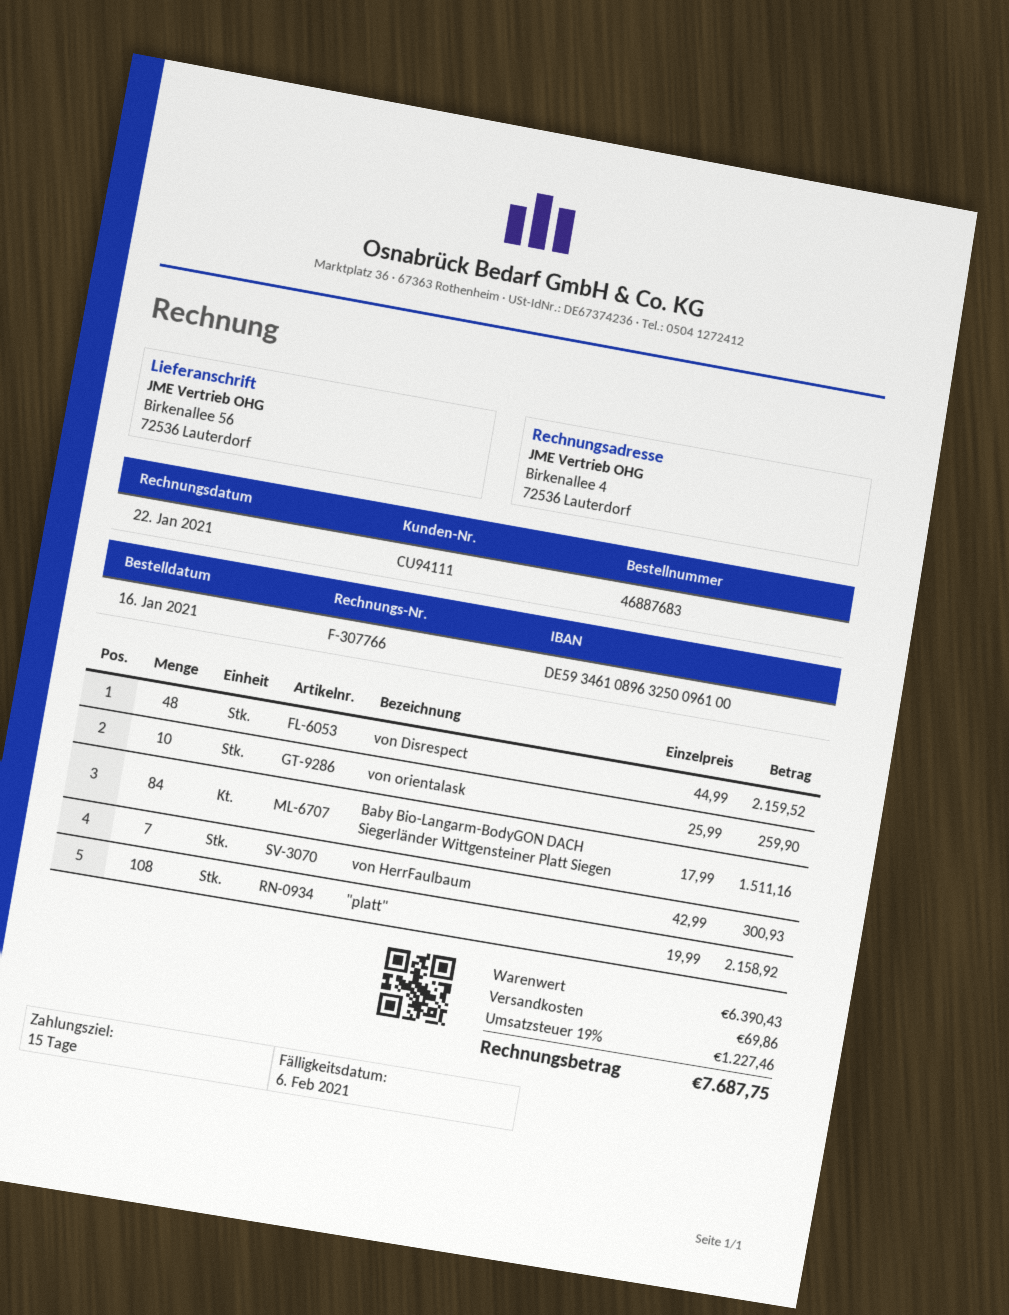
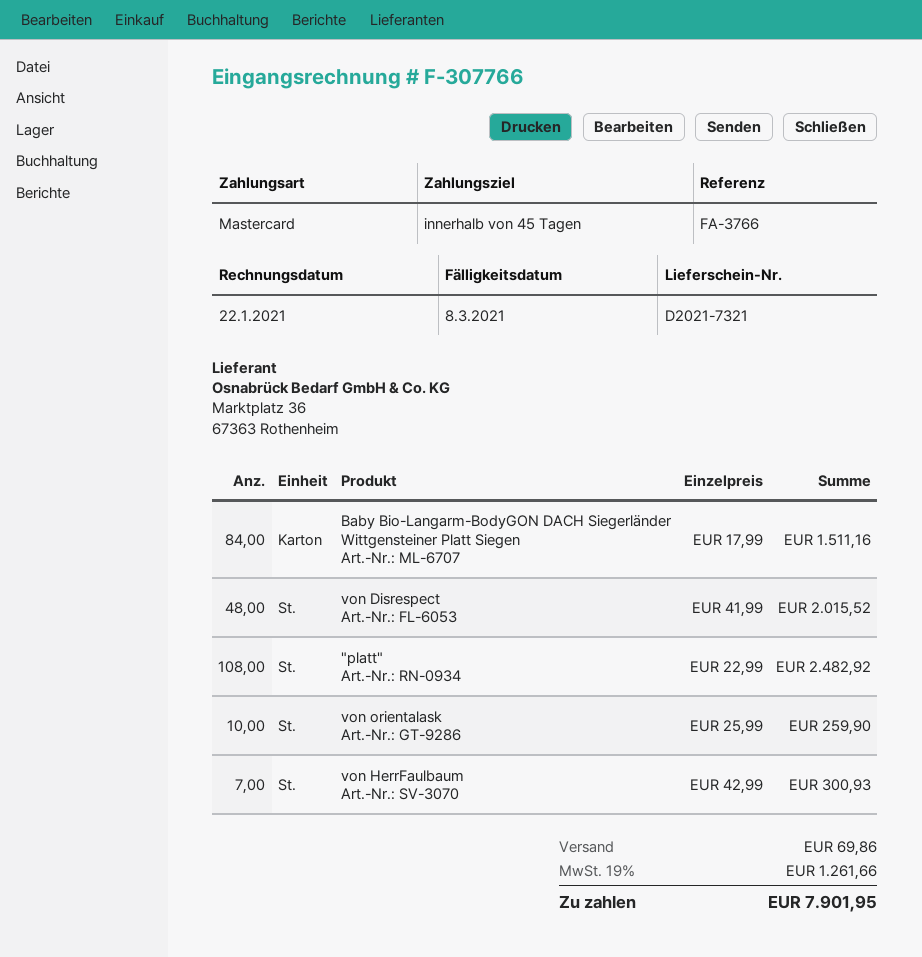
payment terms: 15 days -> 45 days
due date: 2021-02-06 -> 2021-03-08
von Disrespect: 48 x 44.99 = 2159.52 -> 48 x 41.99 = 2015.52
"platt": 108 x 19.99 = 2158.92 -> 108 x 22.99 = 2482.92
tax: 19% = 1227.46 -> 19% = 1261.66
total: 7687.75 -> 7901.95

